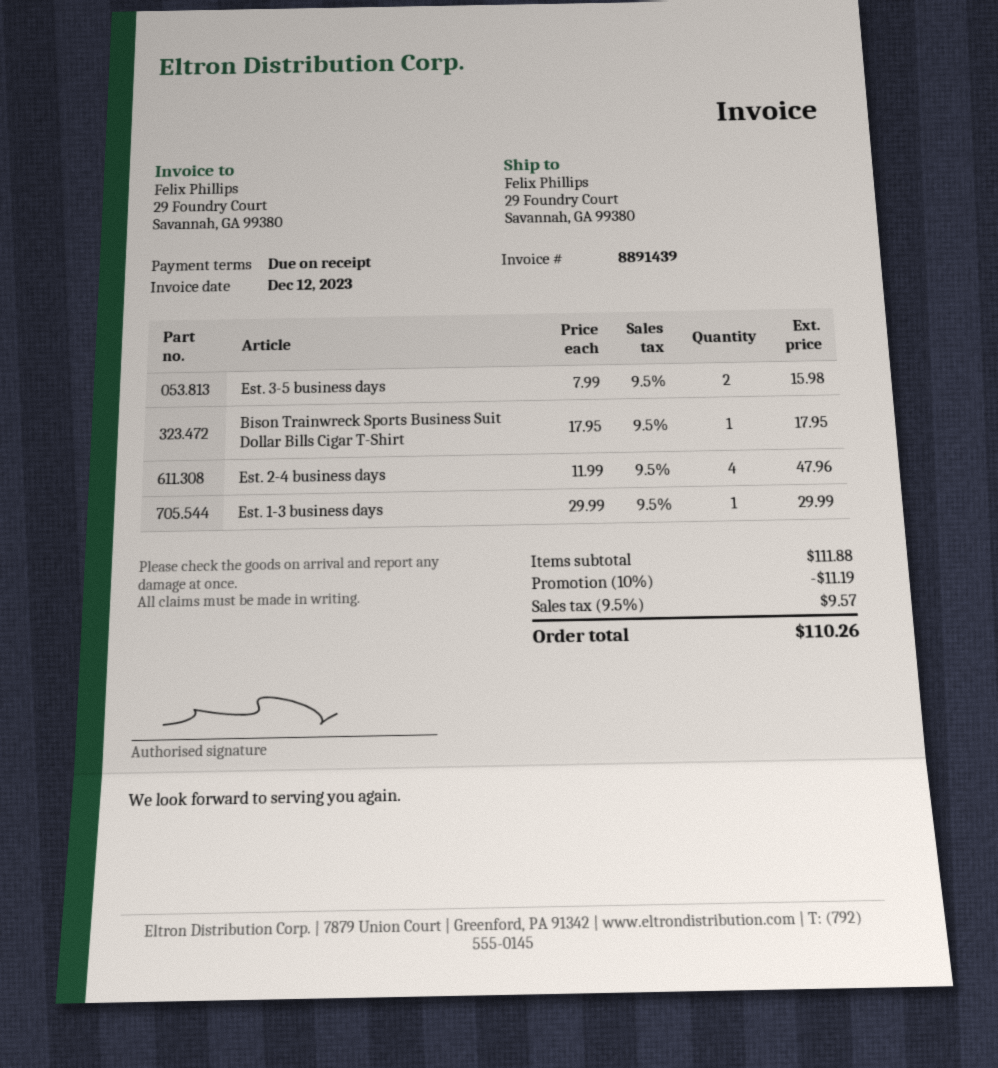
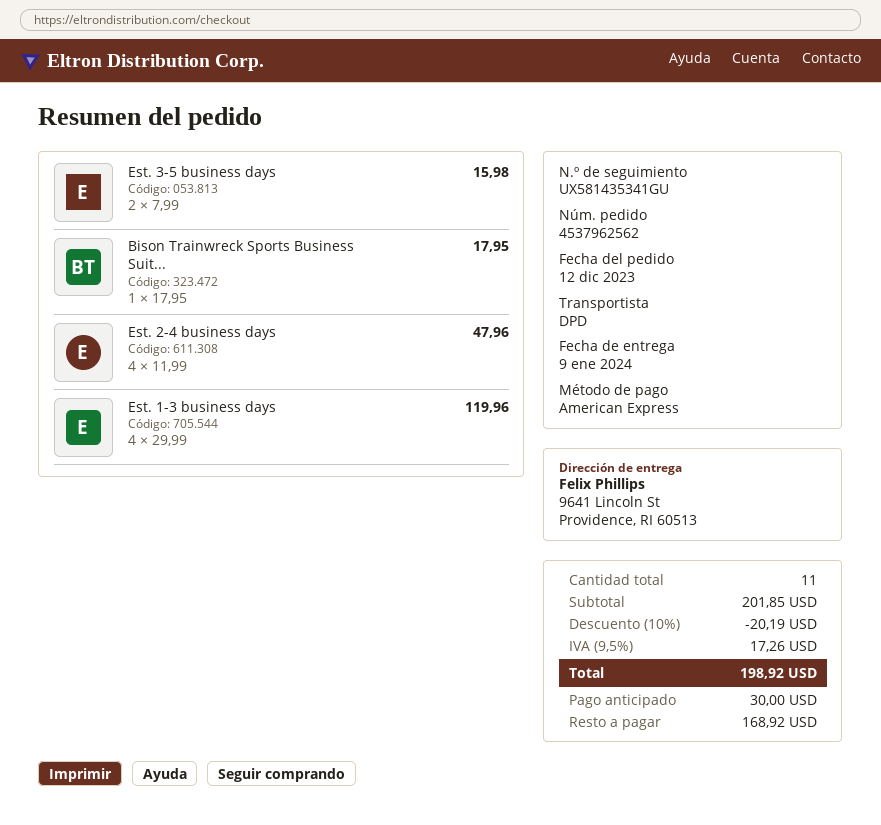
ship to: 29 Foundry Court, Savannah, GA 99380 -> 9641 Lincoln St, Providence, RI 60513
Est. 1-3 business days: 1 x 29.99 = 29.99 -> 4 x 29.99 = 119.96
subtotal: 111.88 -> 201.85
discount: 10% = 11.19 -> 10% = 20.19
tax: 9.5% = 9.57 -> 9.5% = 17.26
total: 110.26 -> 198.92

